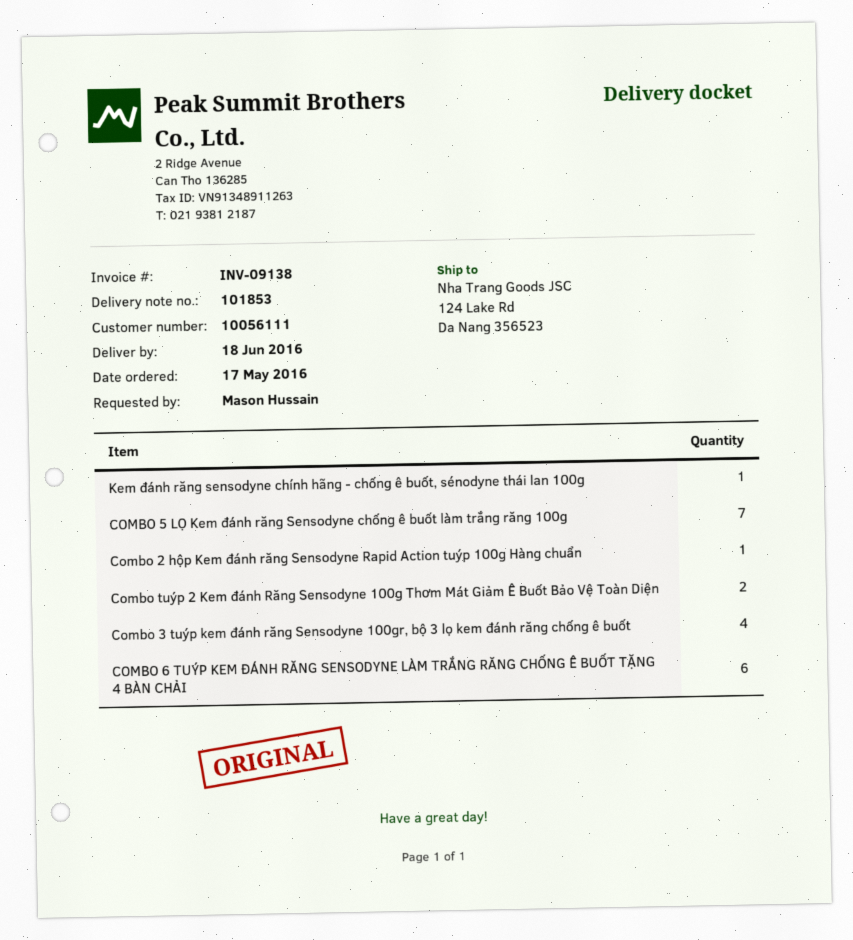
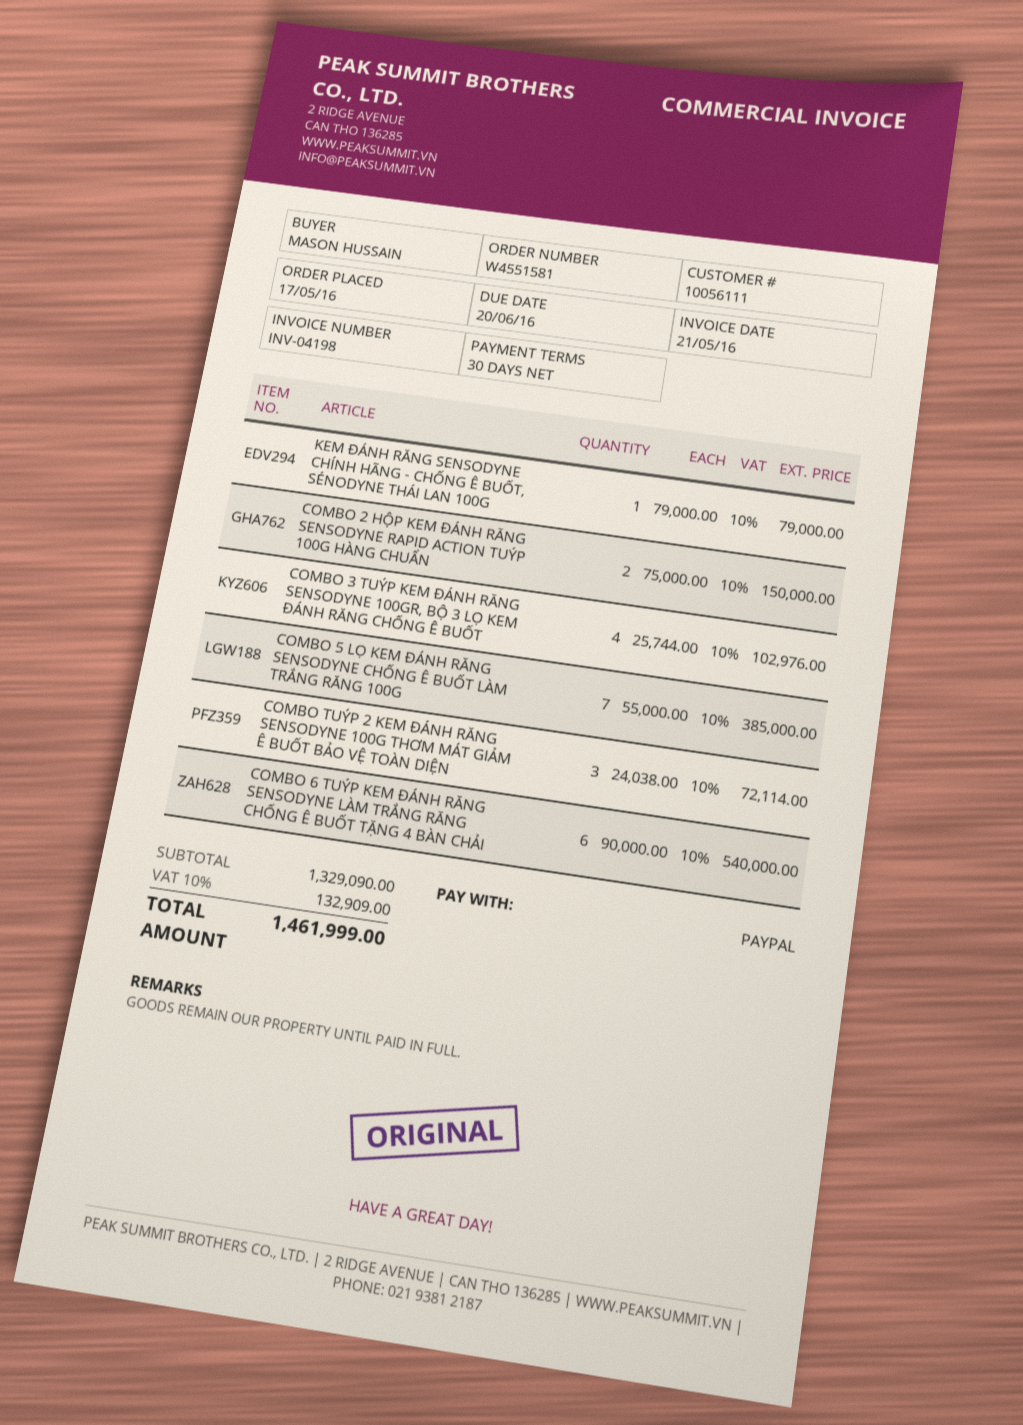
invoice number: INV-09138 -> INV-04198
Combo 2 hộp Kem đánh răng Sensodyne Rapid Action tuýp 100g Hàng chuẩn: 1 -> 2
Combo tuýp 2 Kem đánh Răng Sensodyne 100g Thơm Mát Giảm Ê Buốt Bảo Vệ Toàn Diện: 2 -> 3

